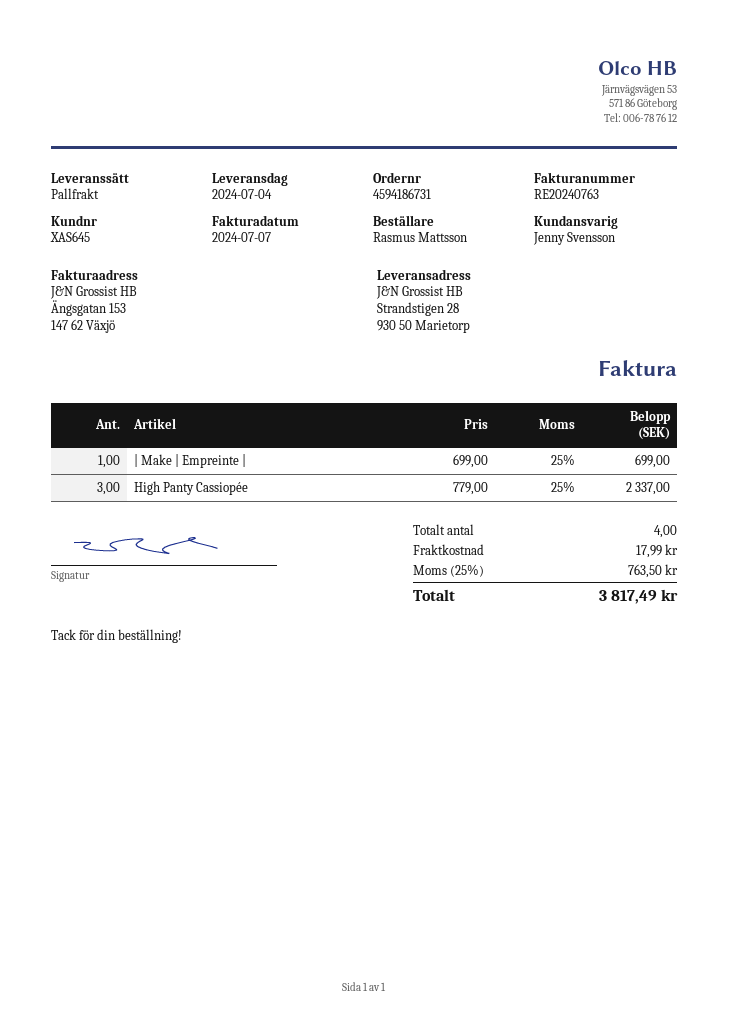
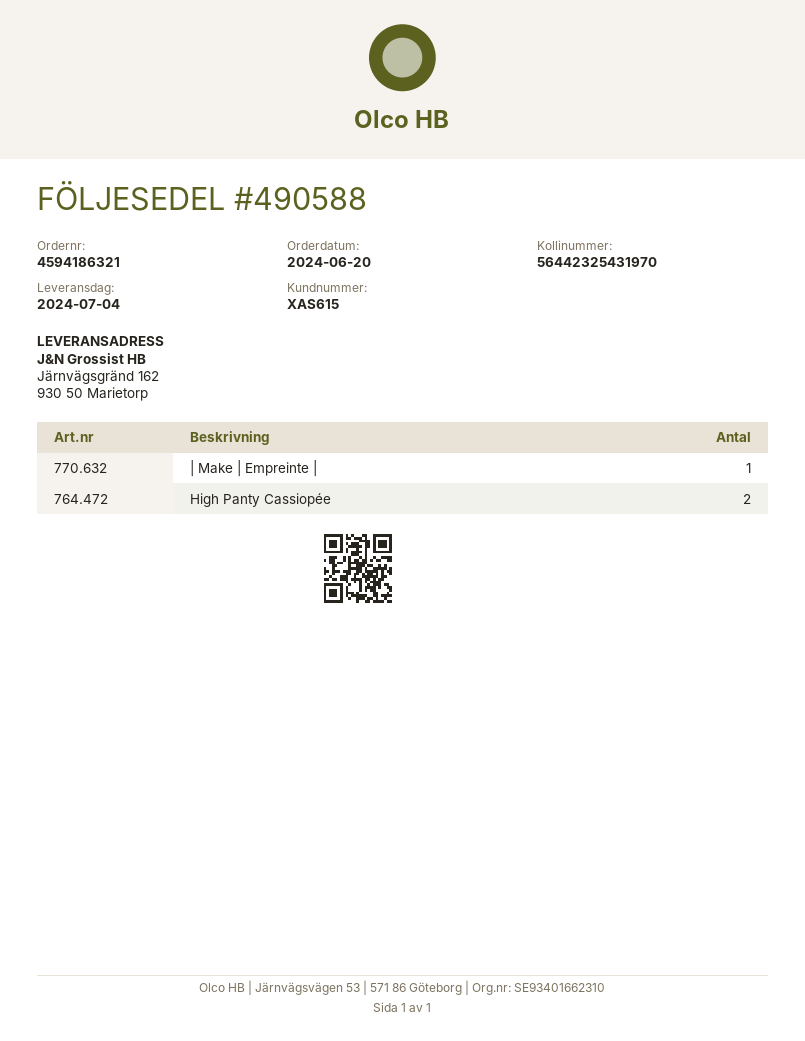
order number: 4594186731 -> 4594186321
customer number: XAS645 -> XAS615
ship to: Strandstigen 28, 930 50 Marietorp -> Järnvägsgränd 162, 930 50 Marietorp
High Panty Cassiopée: 3 -> 2

